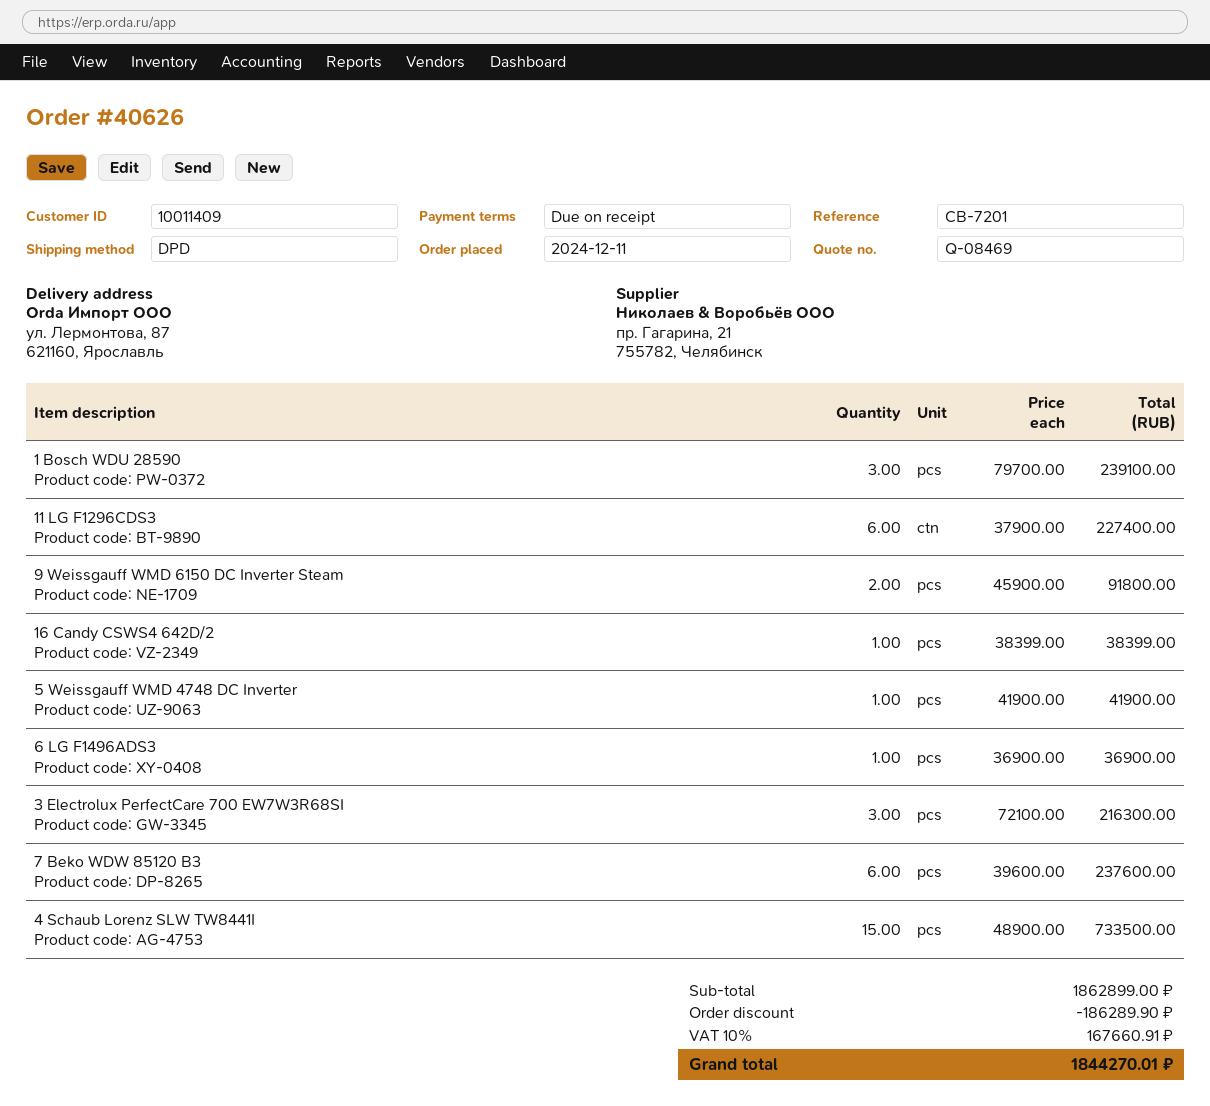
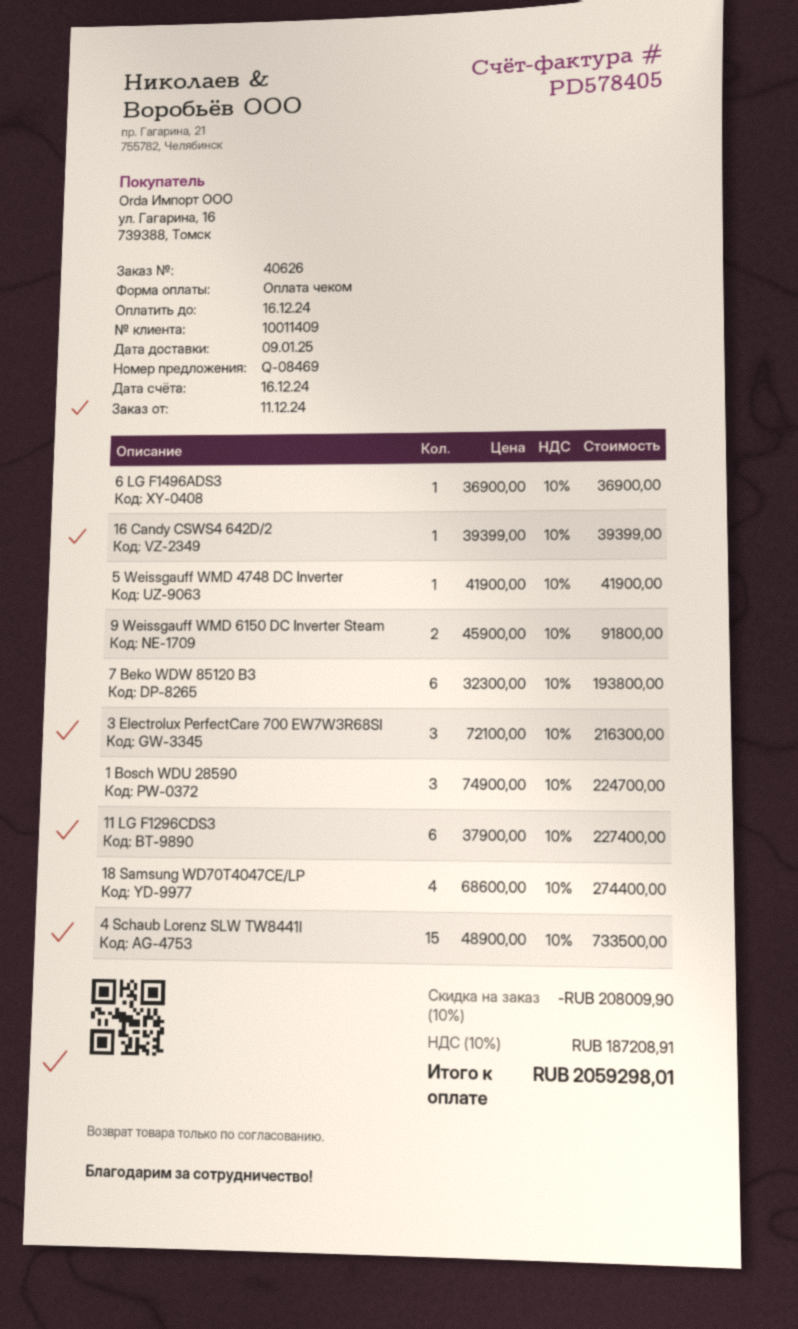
1 Bosch WDU 28590: 3 x 79700.00 = 239100.00 -> 3 x 74900.00 = 224700.00
16 Candy CSWS4 642D/2: 1 x 38399.00 = 38399.00 -> 1 x 39399.00 = 39399.00
7 Beko WDW 85120 B3: 6 x 39600.00 = 237600.00 -> 6 x 32300.00 = 193800.00
18 Samsung WD70T4047CE/LP: none -> 4 x 68600.00 = 274400.00
discount: 186289.90 -> 208009.90
tax: 10% = 167660.91 -> 10% = 187208.91
total: 1844270.01 -> 2059298.01

